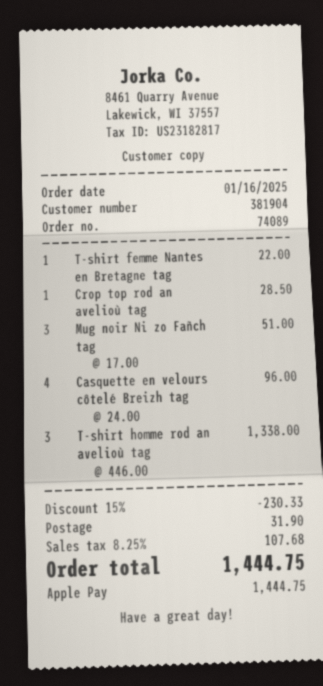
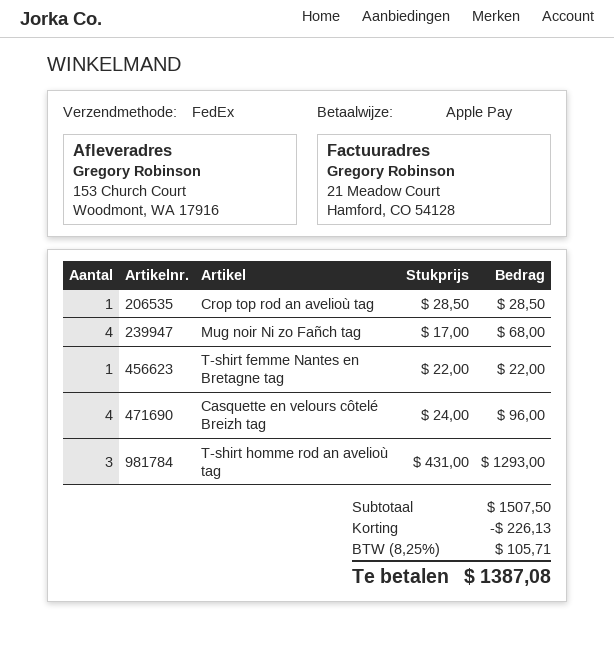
Mug noir Ni zo Fañch tag: 3 x 17.00 = 51.00 -> 4 x 17.00 = 68.00
T-shirt homme rod an avelioù tag: 3 x 446.00 = 1338.00 -> 3 x 431.00 = 1293.00
discount: 230.33 -> 226.13
shipping: 31.90 -> none
tax: 8.25% = 107.68 -> 8.25% = 105.71
total: 1444.75 -> 1387.08

